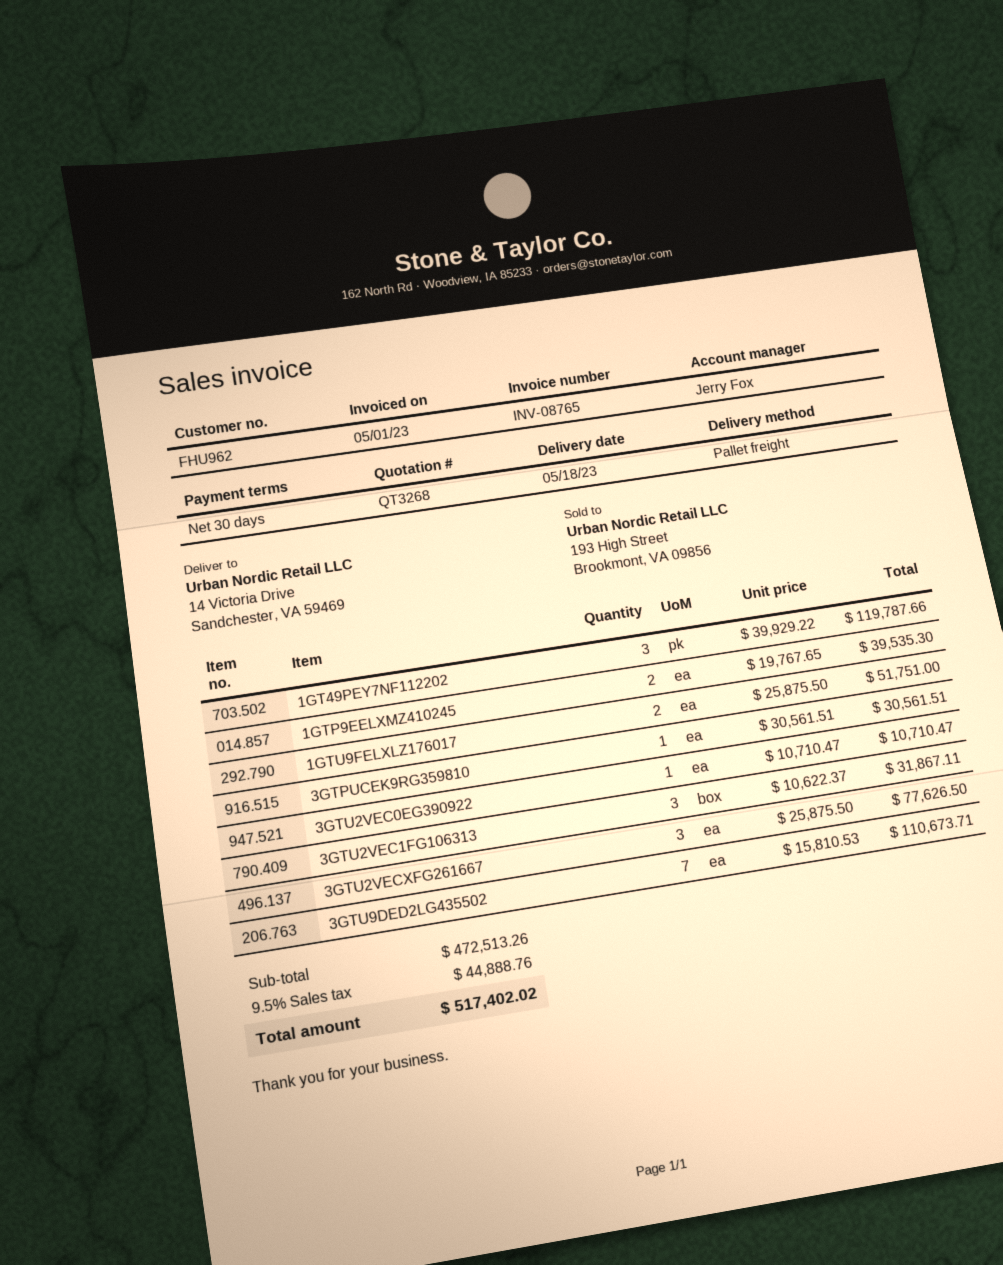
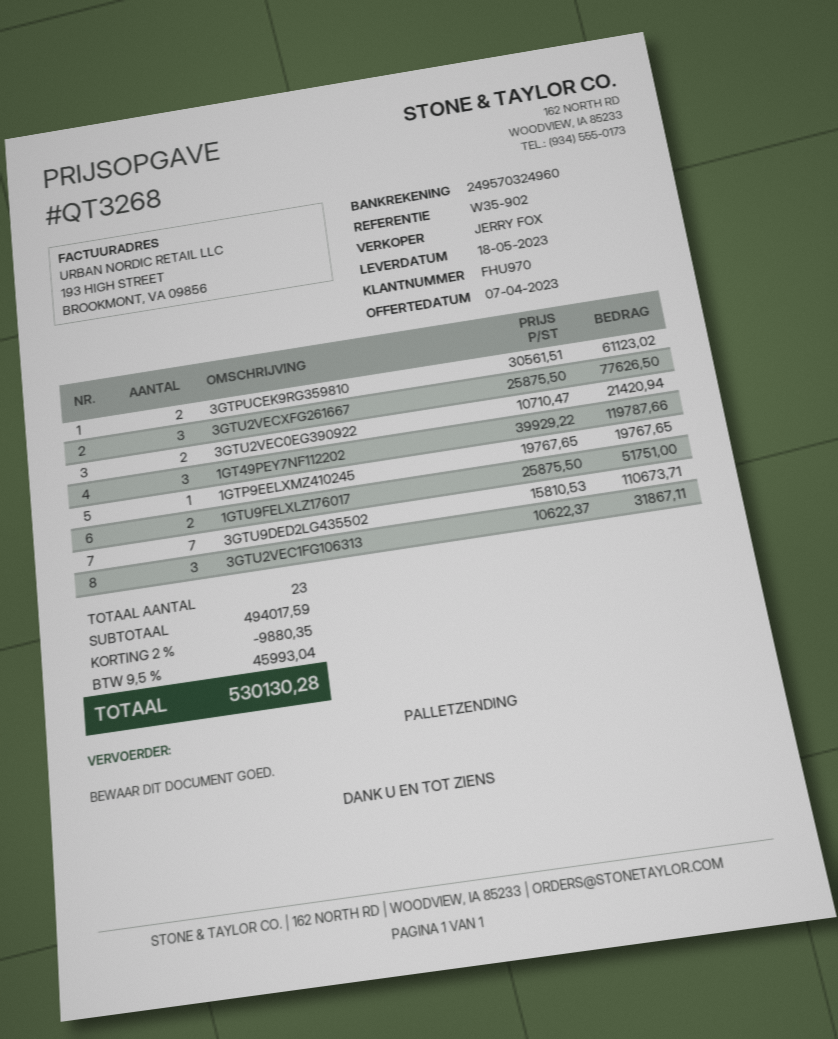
customer number: FHU962 -> FHU970
1GTP9EELXMZ410245: 2 x 19767.65 = 39535.30 -> 1 x 19767.65 = 19767.65
3GTPUCEK9RG359810: 1 x 30561.51 = 30561.51 -> 2 x 30561.51 = 61123.02
3GTU2VEC0EG390922: 1 x 10710.47 = 10710.47 -> 2 x 10710.47 = 21420.94
subtotal: 472513.26 -> 494017.59
discount: none -> 2% = 9880.35
tax: 9.5% = 44888.76 -> 9.5% = 45993.04
total: 517402.02 -> 530130.28

